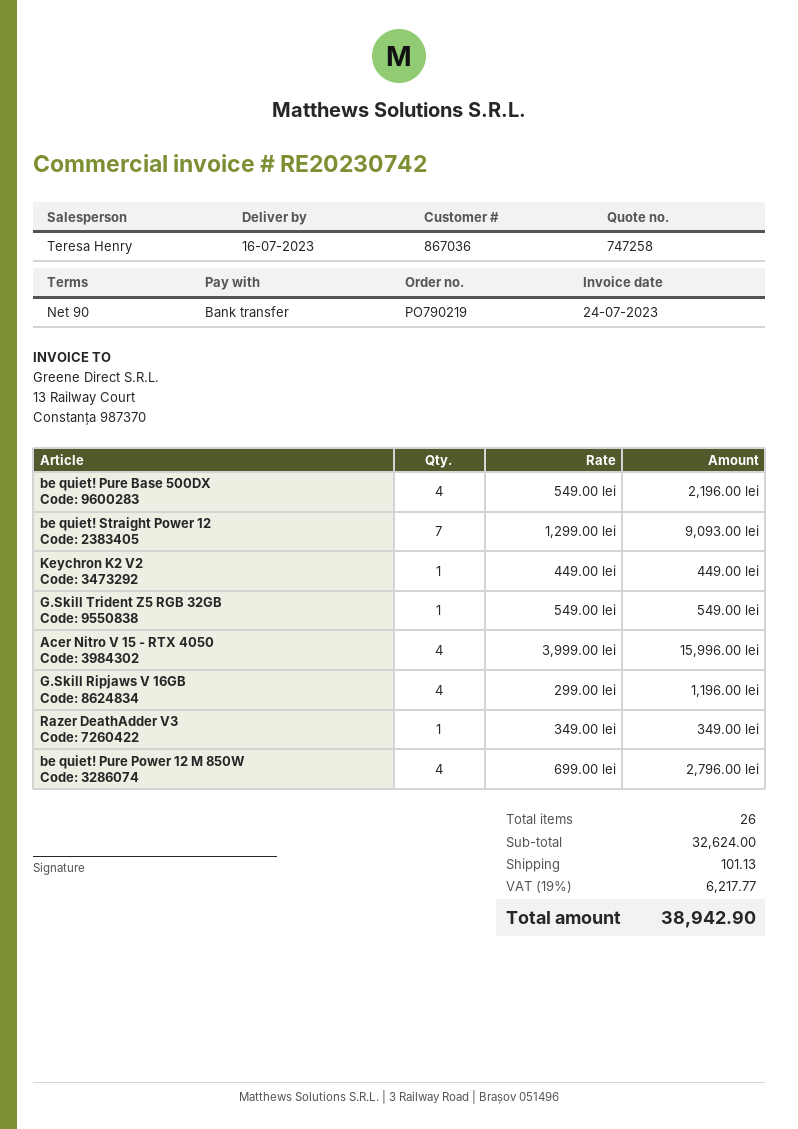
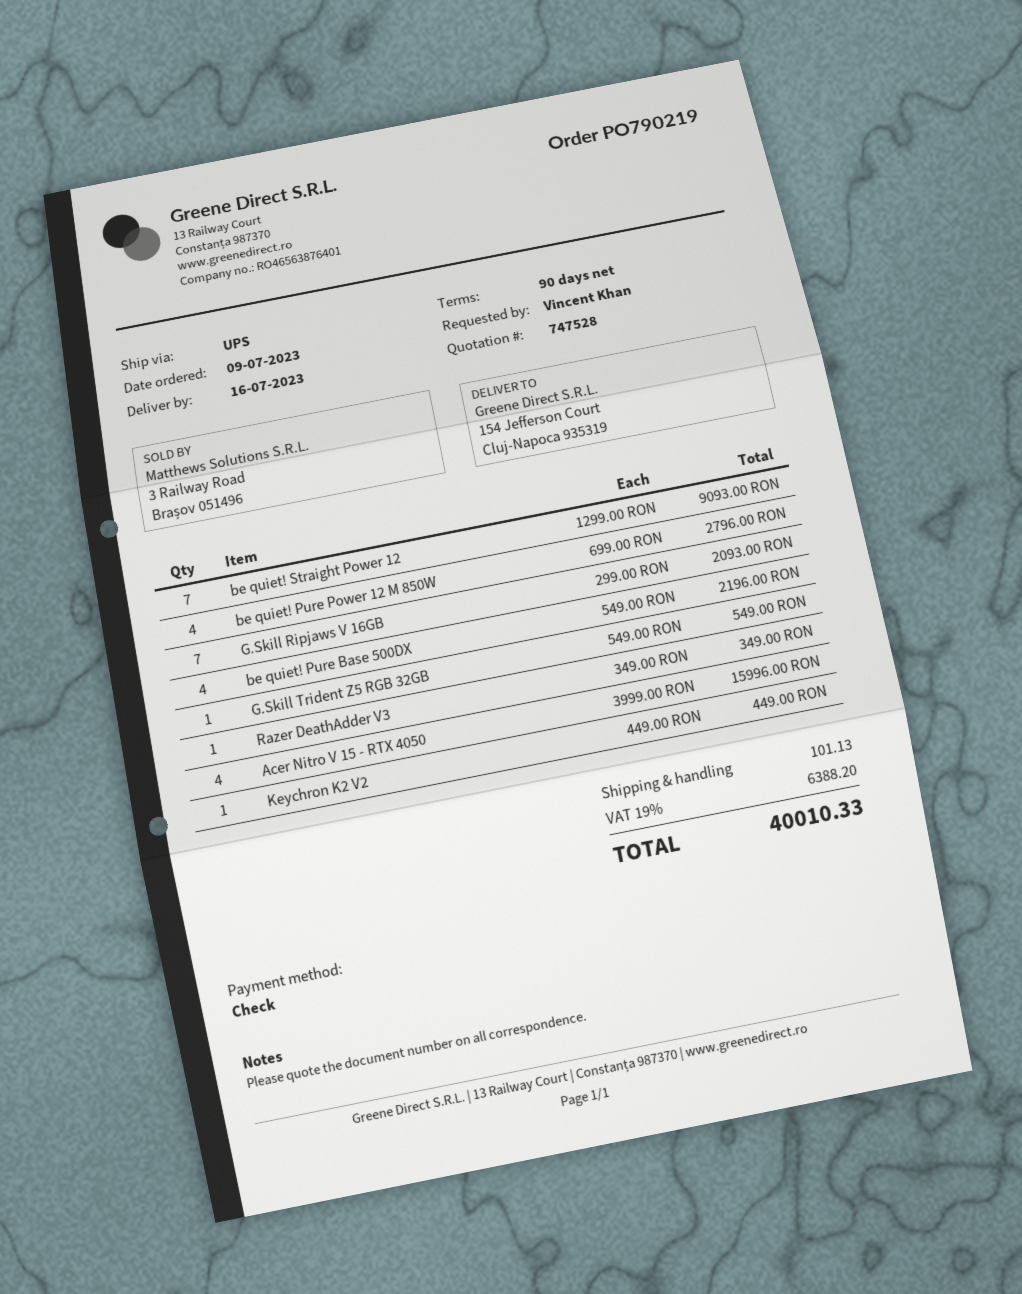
quote number: 747258 -> 747528
payment method: bank transfer -> cheque
G.Skill Ripjaws V 16GB: 4 x 299.00 = 1196.00 -> 7 x 299.00 = 2093.00
tax: 19% = 6217.77 -> 19% = 6388.20
total: 38942.90 -> 40010.33

